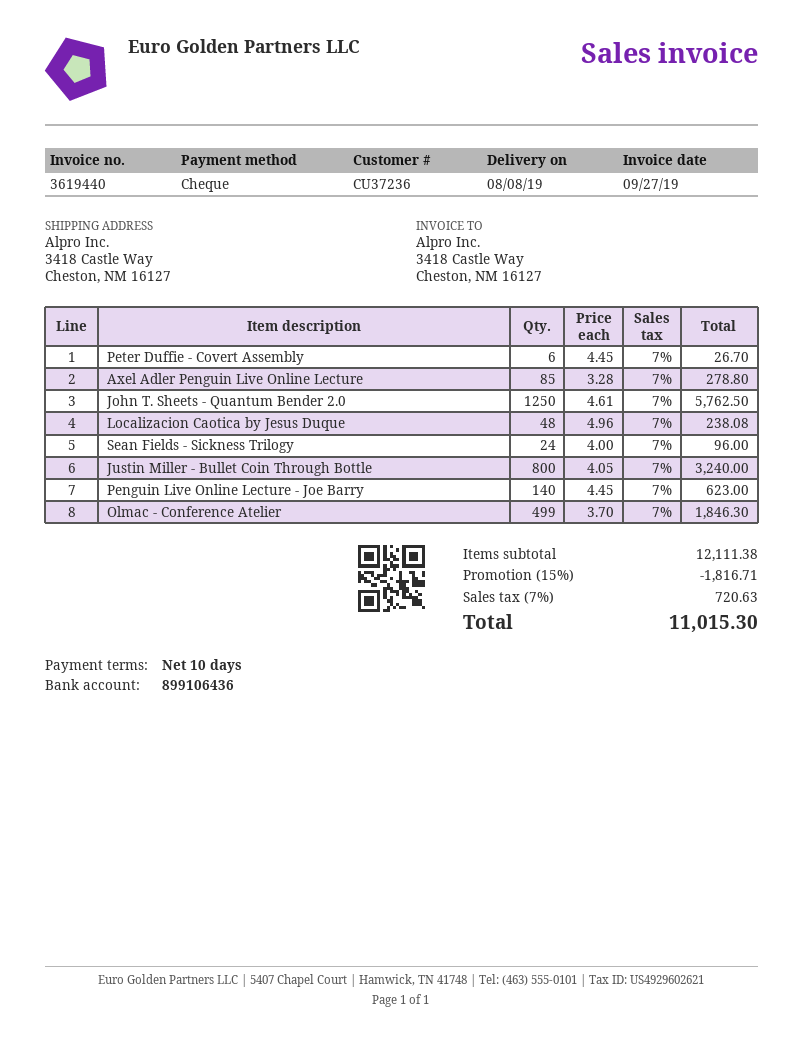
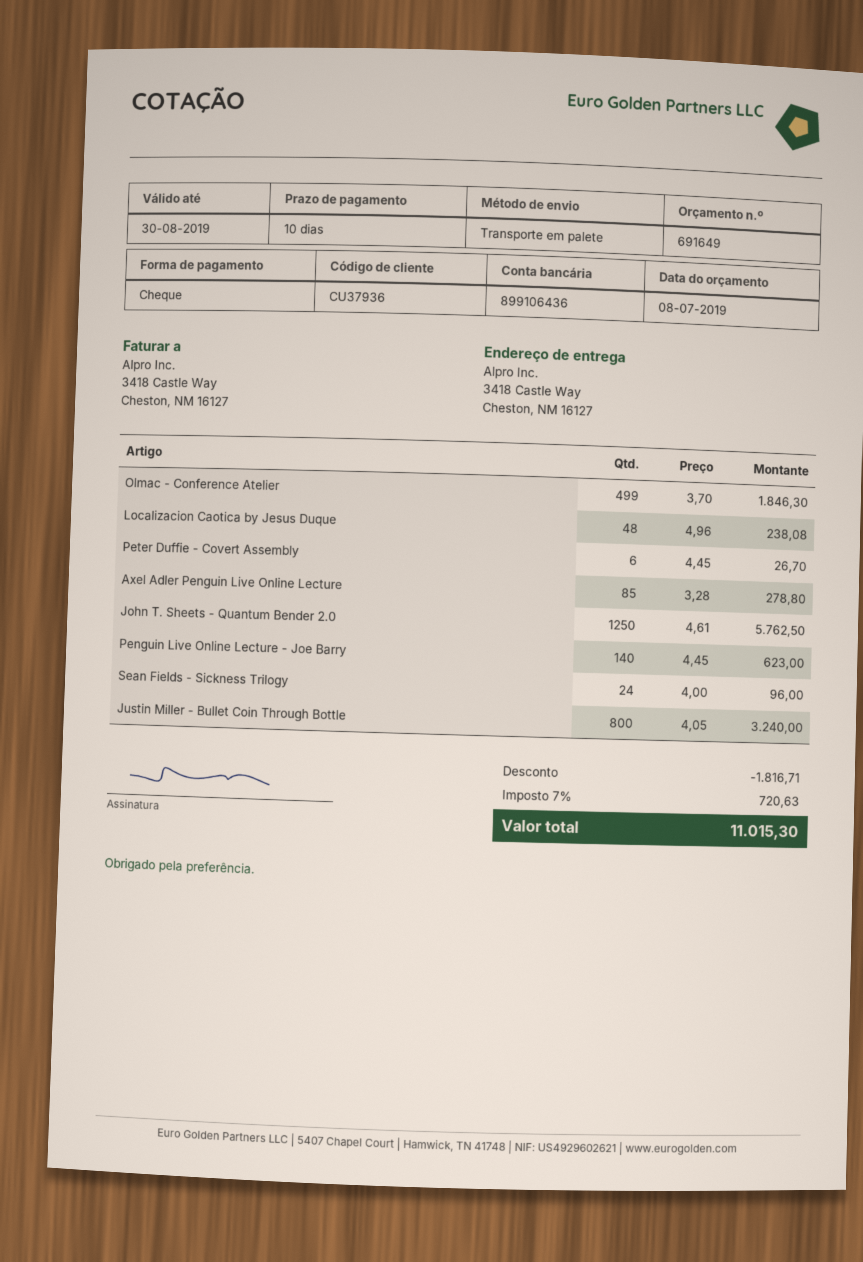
customer number: CU37236 -> CU37936

